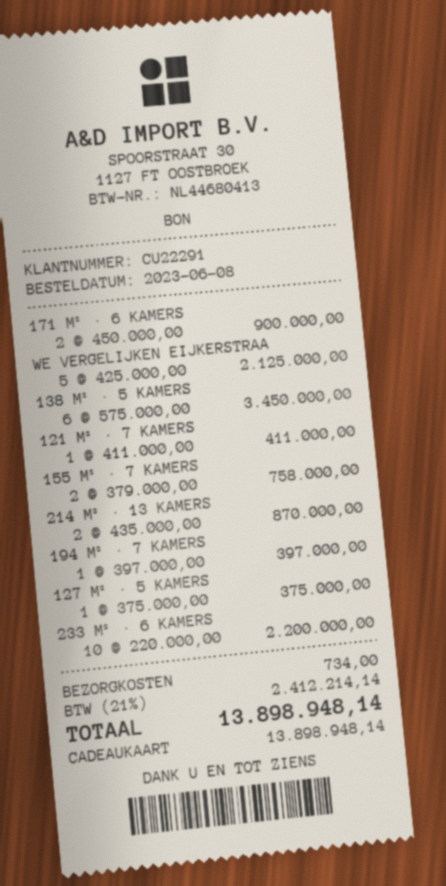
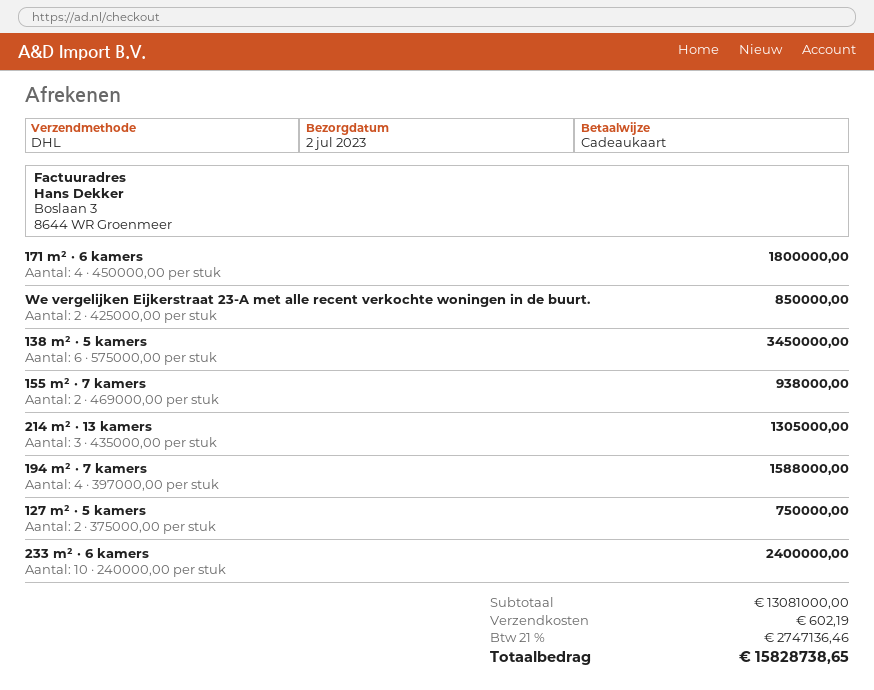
171 M² · 6 KAMERS: 2 x 450000.00 = 900000.00 -> 4 x 450000.00 = 1800000.00
WE VERGELIJKEN EIJKERSTRAA: 5 x 425000.00 = 2125000.00 -> 2 x 425000.00 = 850000.00
121 M² · 7 KAMERS: 1 x 411000.00 = 411000.00 -> none
155 M² · 7 KAMERS: 2 x 379000.00 = 758000.00 -> 2 x 469000.00 = 938000.00
214 M² · 13 KAMERS: 2 x 435000.00 = 870000.00 -> 3 x 435000.00 = 1305000.00
194 M² · 7 KAMERS: 1 x 397000.00 = 397000.00 -> 4 x 397000.00 = 1588000.00
127 M² · 5 KAMERS: 1 x 375000.00 = 375000.00 -> 2 x 375000.00 = 750000.00
233 M² · 6 KAMERS: 10 x 220000.00 = 2200000.00 -> 10 x 240000.00 = 2400000.00
shipping: 734.00 -> 602.19
tax: 21% = 2412214.14 -> 21% = 2747136.46
total: 13898948.14 -> 15828738.65

